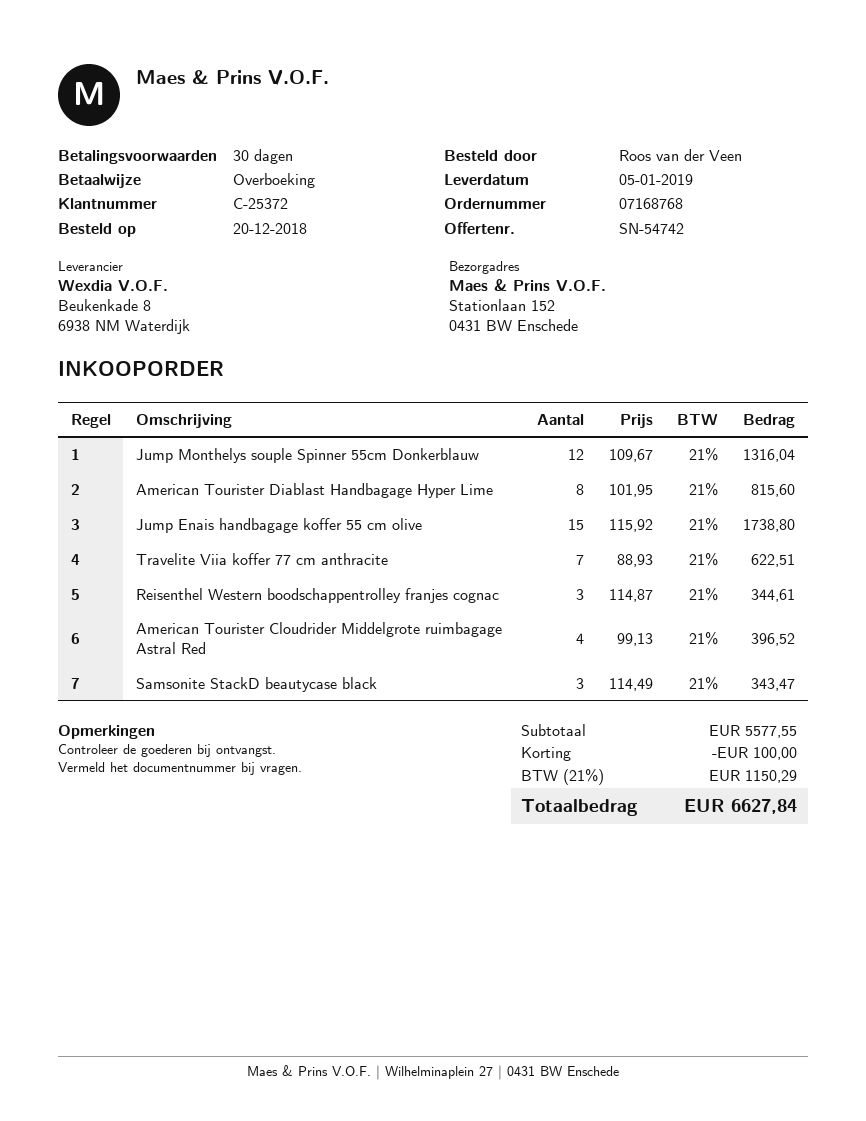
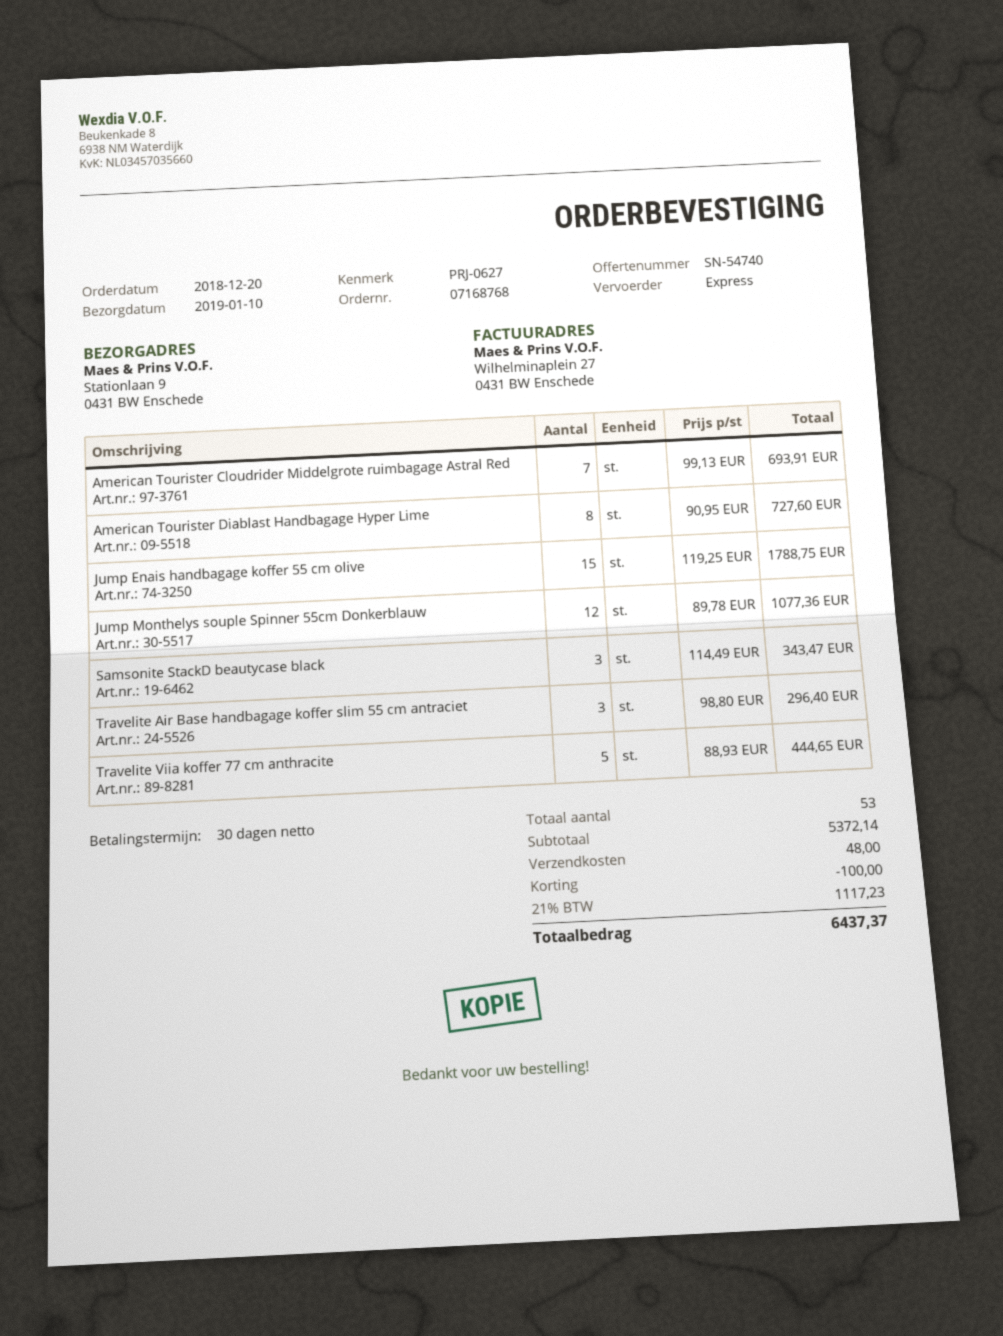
quote number: SN-54742 -> SN-54740
delivery date: 2019-01-05 -> 2019-01-10
ship to: Stationlaan 152, 0431 BW Enschede -> Stationlaan 9, 0431 BW Enschede
Jump Monthelys souple Spinner 55cm Donkerblauw: 12 x 109.67 = 1316.04 -> 12 x 89.78 = 1077.36
American Tourister Diablast Handbagage Hyper Lime: 8 x 101.95 = 815.60 -> 8 x 90.95 = 727.60
Jump Enais handbagage koffer 55 cm olive: 15 x 115.92 = 1738.80 -> 15 x 119.25 = 1788.75
Travelite Viia koffer 77 cm anthracite: 7 x 88.93 = 622.51 -> 5 x 88.93 = 444.65
Reisenthel Western boodschappentrolley franjes cognac: 3 x 114.87 = 344.61 -> none
American Tourister Cloudrider Middelgrote ruimbagage Astral Red: 4 x 99.13 = 396.52 -> 7 x 99.13 = 693.91
Travelite Air Base handbagage koffer slim 55 cm antraciet: none -> 3 x 98.80 = 296.40
subtotal: 5577.55 -> 5372.14
shipping: none -> 48.00
tax: 21% = 1150.29 -> 21% = 1117.23
total: 6627.84 -> 6437.37

